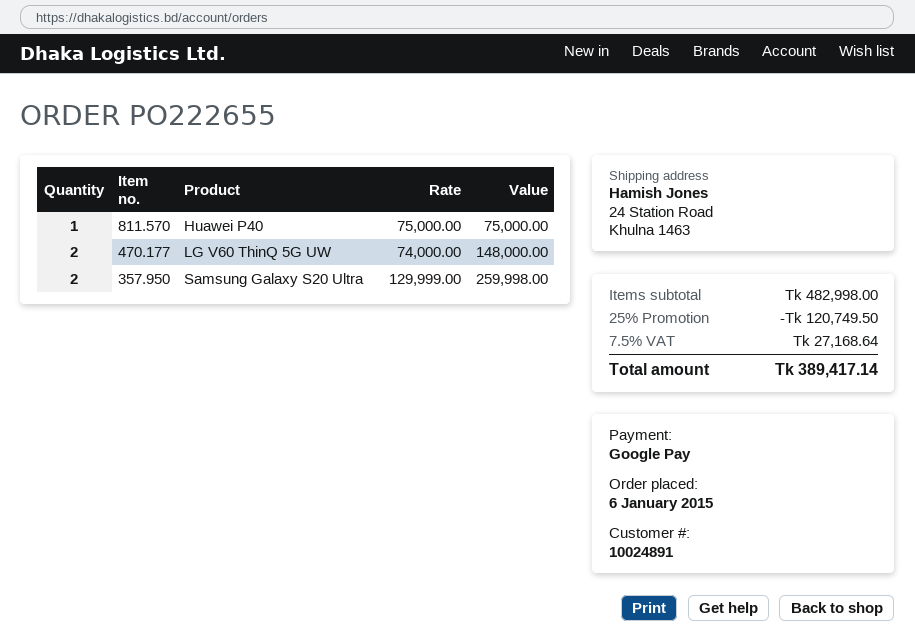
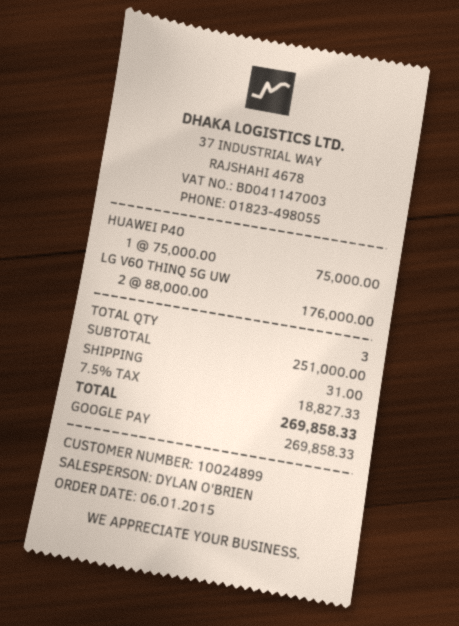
customer number: 10024891 -> 10024899
LG V60 ThinQ 5G UW: 2 x 74000.00 = 148000.00 -> 2 x 88000.00 = 176000.00
Samsung Galaxy S20 Ultra: 2 x 129999.00 = 259998.00 -> none
subtotal: 482998.00 -> 251000.00
discount: 25% = 120749.50 -> none
shipping: none -> 31.00
tax: 7.5% = 27168.64 -> 7.5% = 18827.33
total: 389417.14 -> 269858.33

